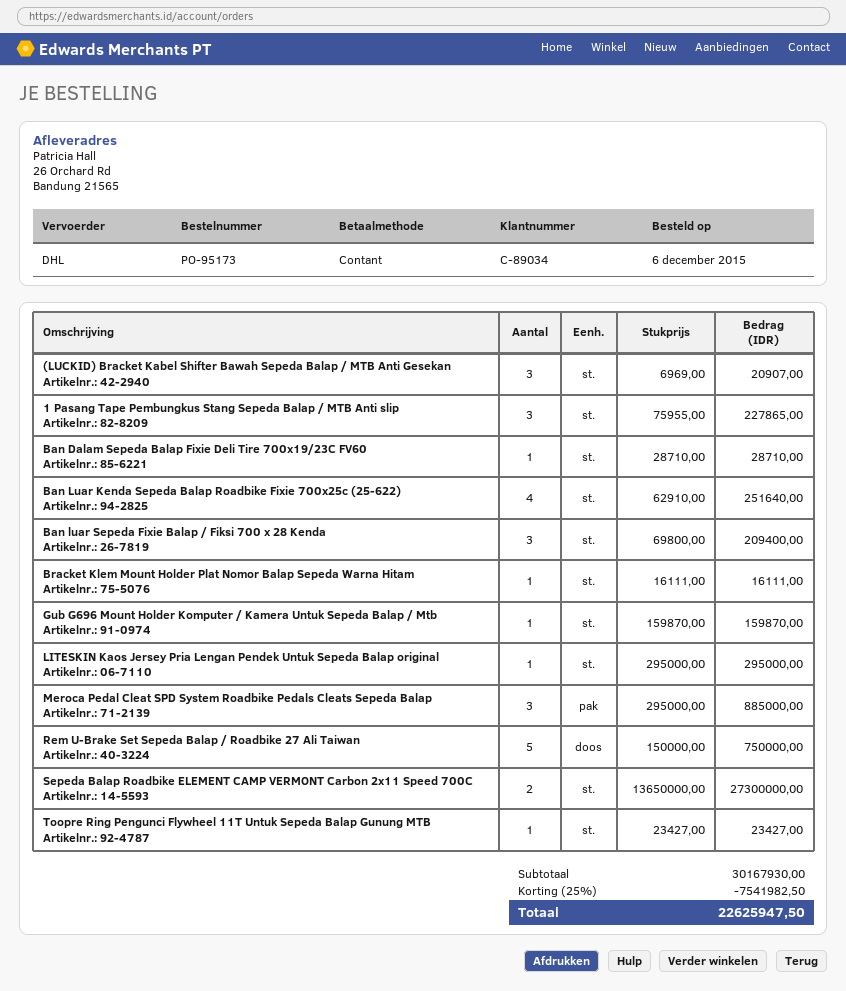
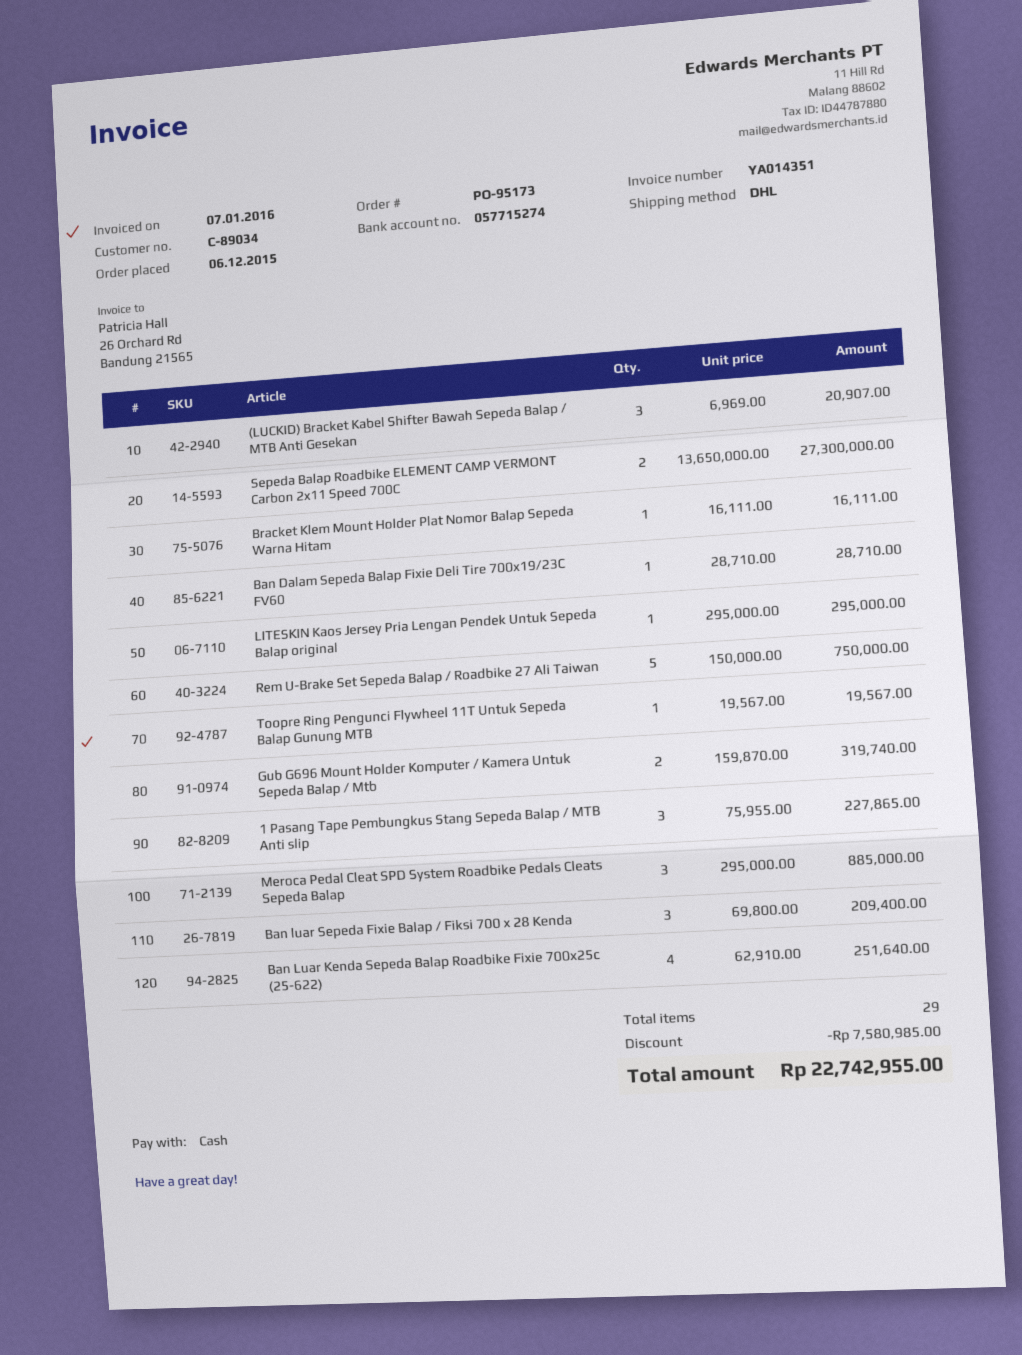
Gub G696 Mount Holder Komputer / Kamera Untuk Sepeda Balap / Mtb: 1 x 159870.00 = 159870.00 -> 2 x 159870.00 = 319740.00
Toopre Ring Pengunci Flywheel 11T Untuk Sepeda Balap Gunung MTB: 1 x 23427.00 = 23427.00 -> 1 x 19567.00 = 19567.00
discount: 7541982.50 -> 7580985.00
total: 22625947.50 -> 22742955.00

